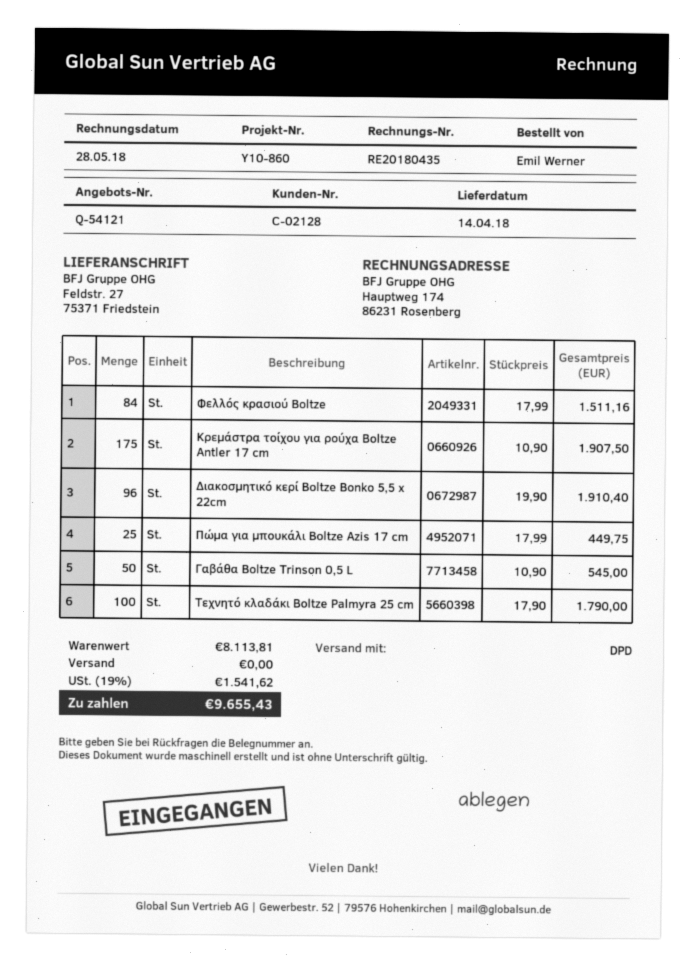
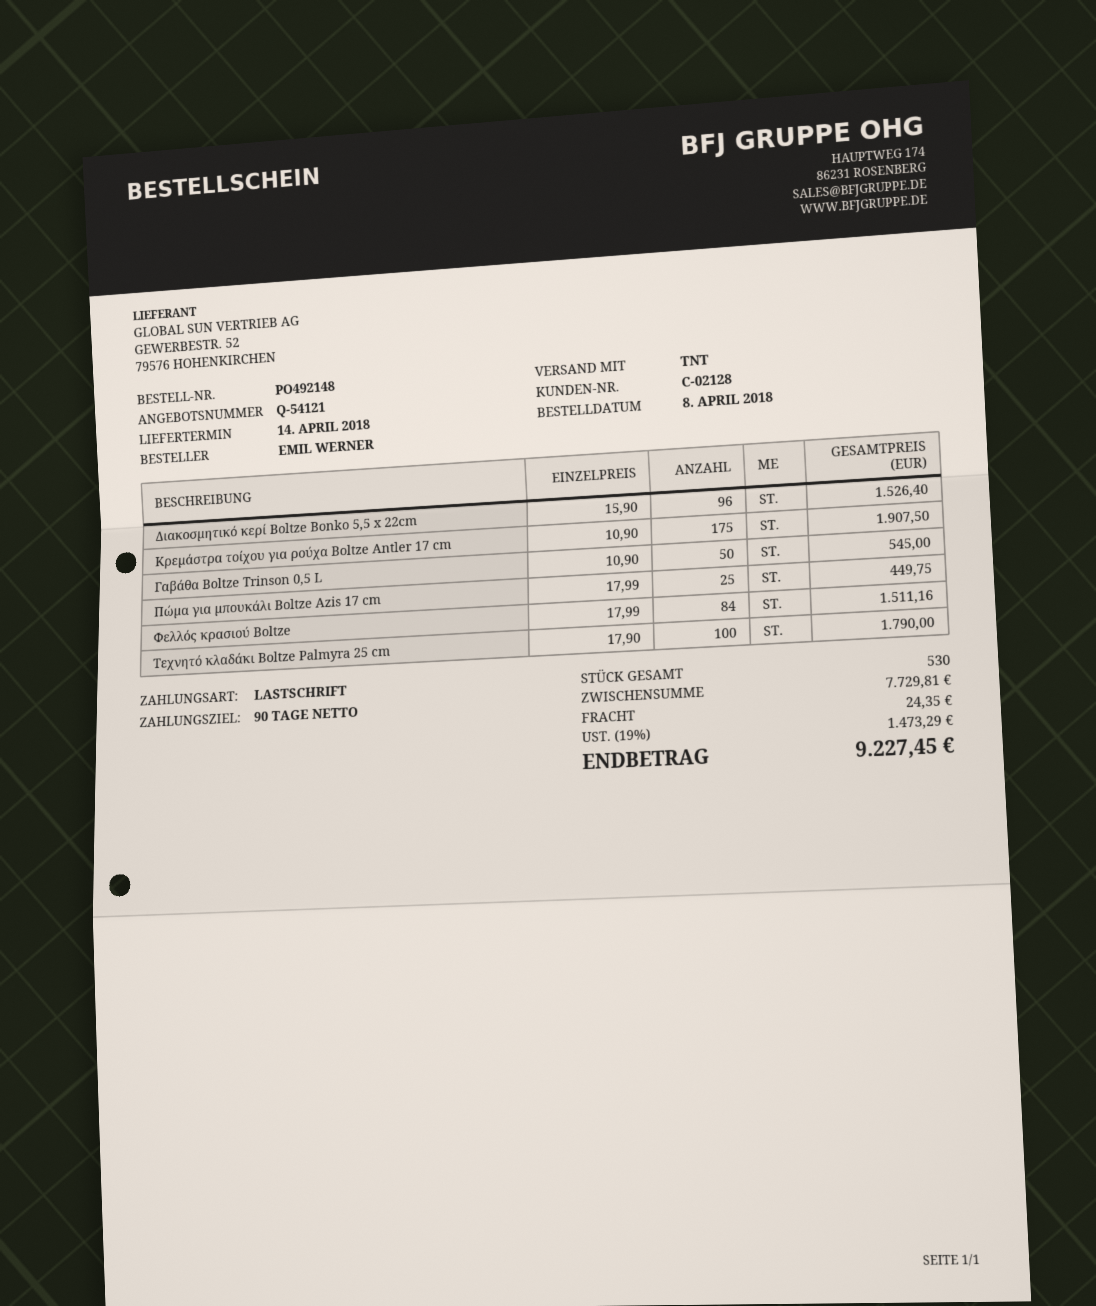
shipping method: DPD -> TNT
Διακοσμητικό κερί Boltze Bonko 5,5 x 22cm: 96 x 19.90 = 1910.40 -> 96 x 15.90 = 1526.40
subtotal: 8113.81 -> 7729.81
shipping: 0.00 -> 24.35
tax: 19% = 1541.62 -> 19% = 1473.29
total: 9655.43 -> 9227.45

